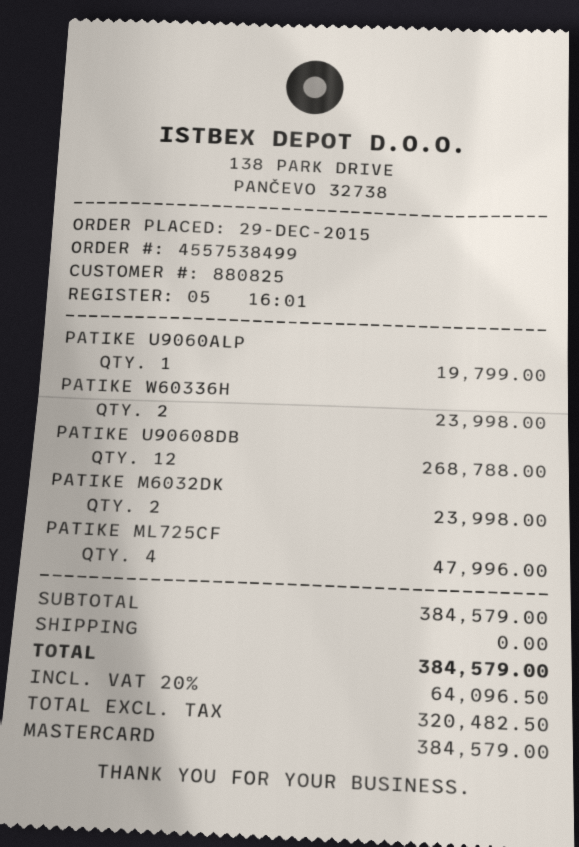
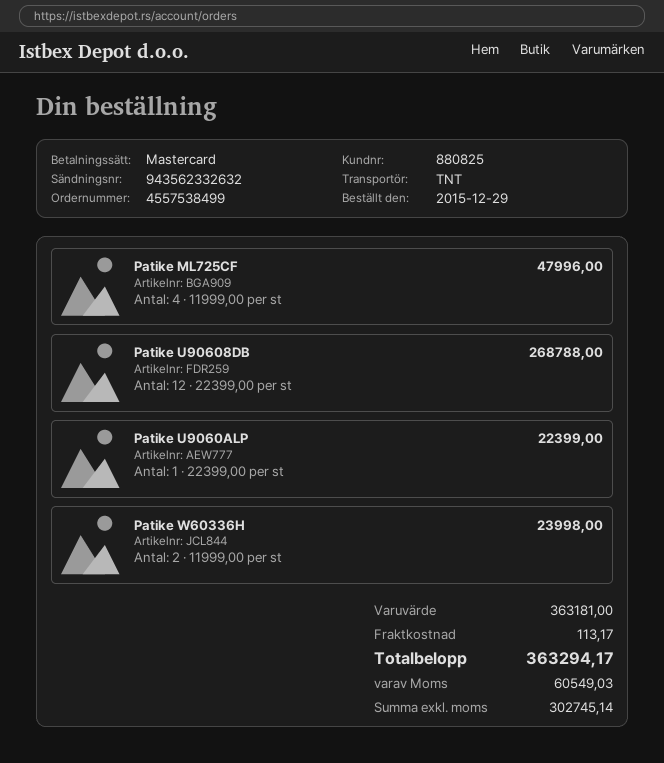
PATIKE U9060ALP: 1 for 19799.00 -> 1 for 22399.00
PATIKE M6032DK: 2 for 23998.00 -> none
subtotal: 384579.00 -> 363181.00
shipping: 0.00 -> 113.17
net: 320482.50 -> 302745.14
tax: 64096.50 -> 60549.03
total: 384579.00 -> 363294.17

